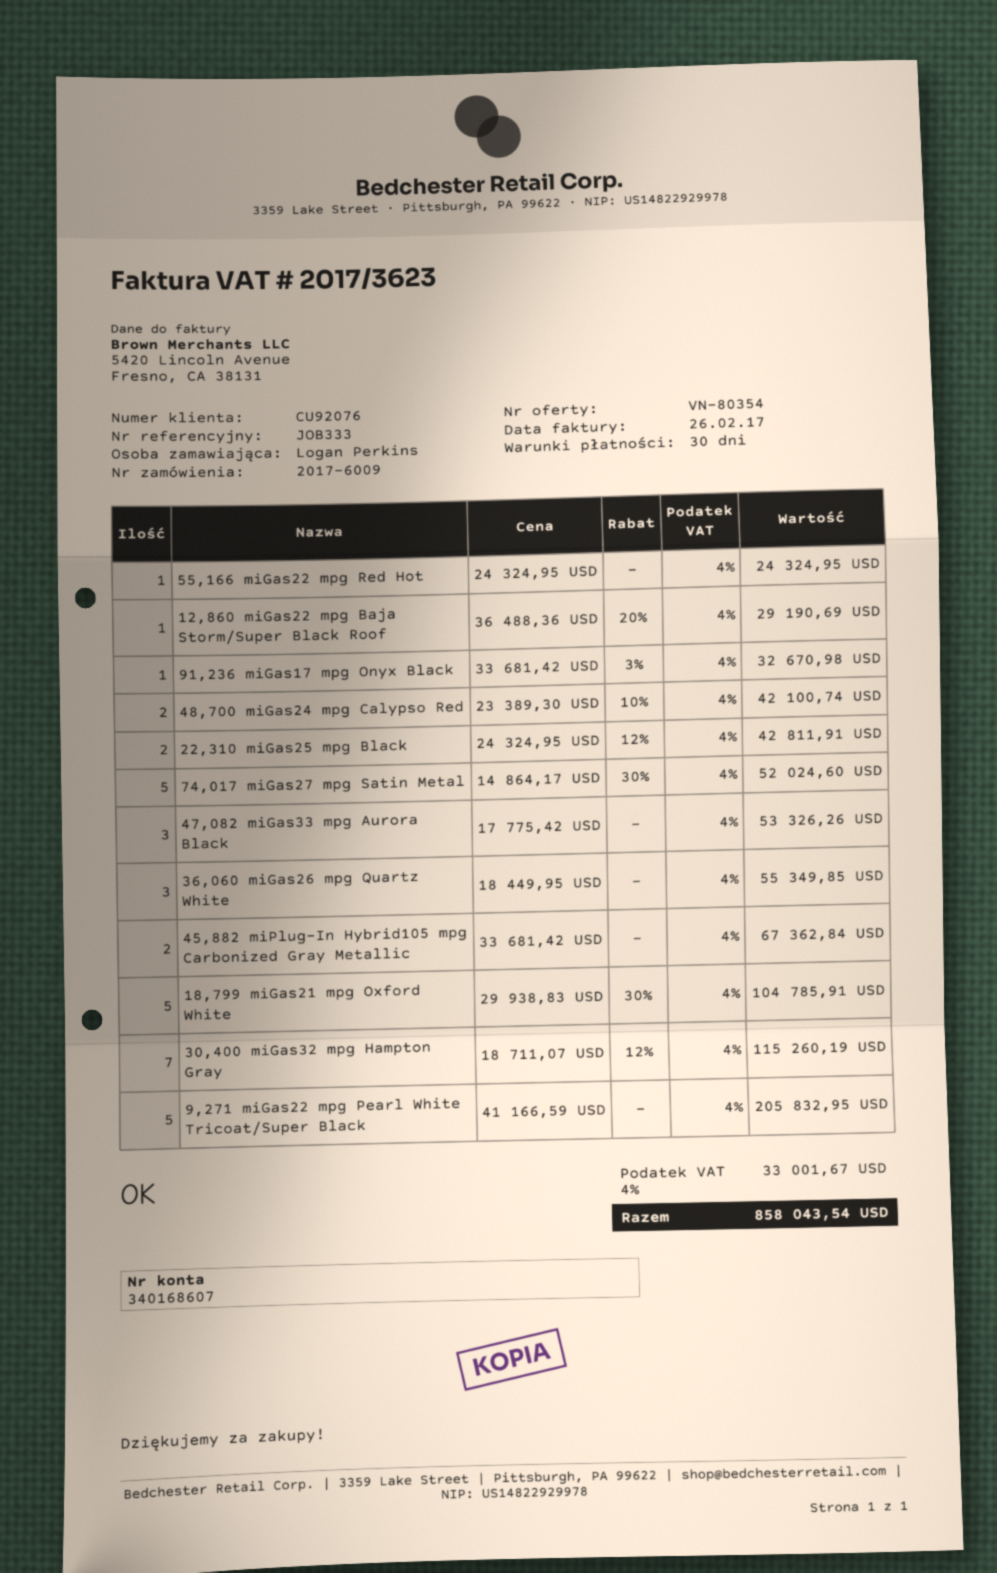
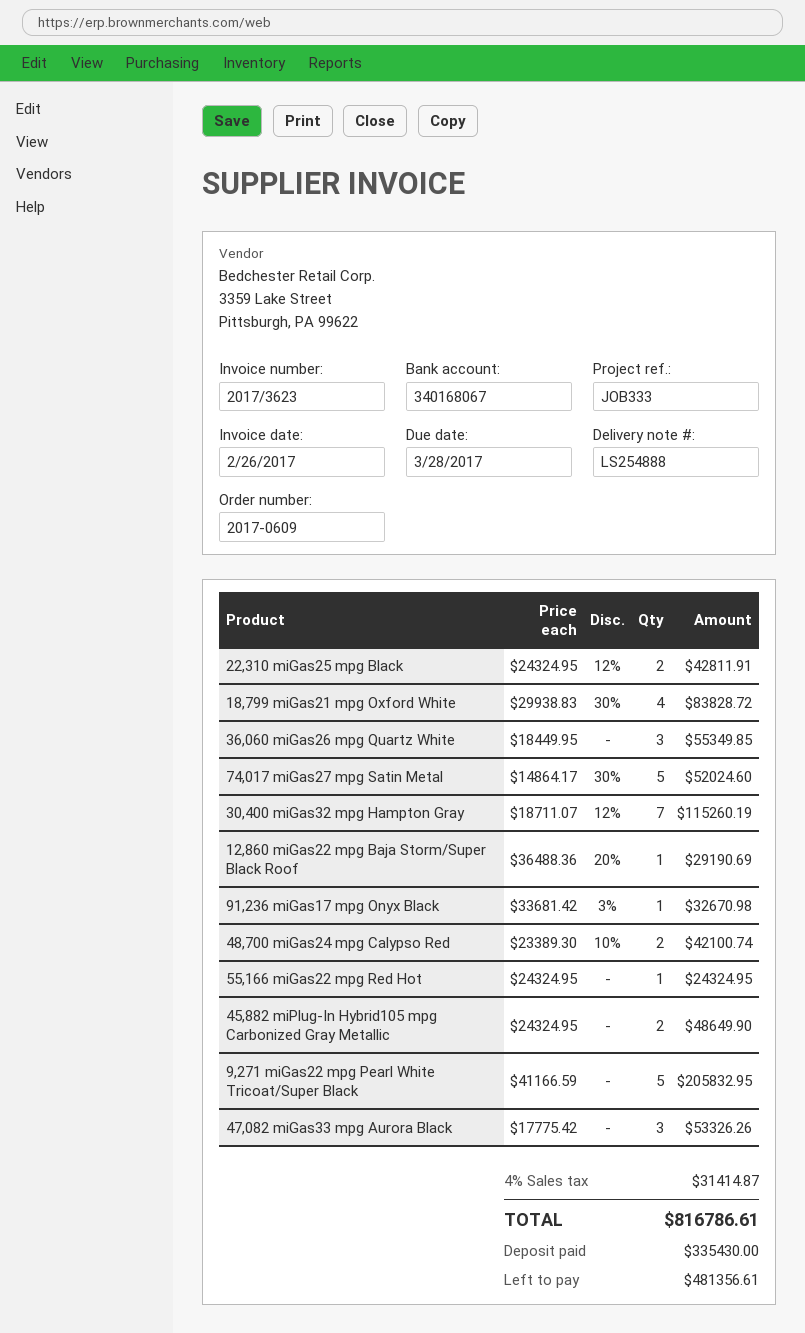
order number: 2017-6009 -> 2017-0609
bank account: 340168607 -> 340168067
45,882 miPlug-In Hybrid105 mpg Carbonized Gray Metallic: 2 x 33681.42 = 67362.84 -> 2 x 24324.95 = 48649.90
18,799 miGas21 mpg Oxford White: 5 x 29938.83 - 30% = 104785.91 -> 4 x 29938.83 - 30% = 83828.72
tax: 4% = 33001.67 -> 4% = 31414.87
total: 858043.54 -> 816786.61

